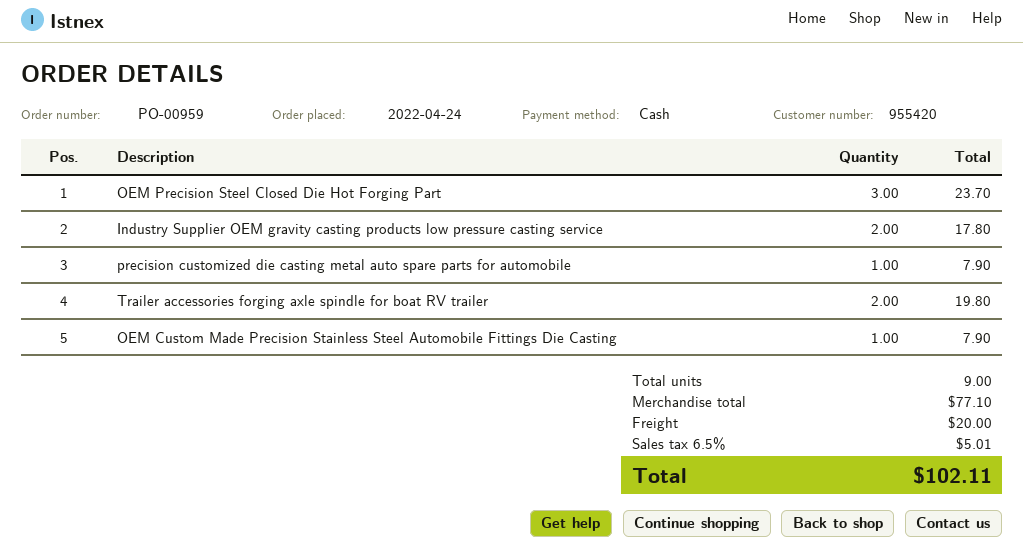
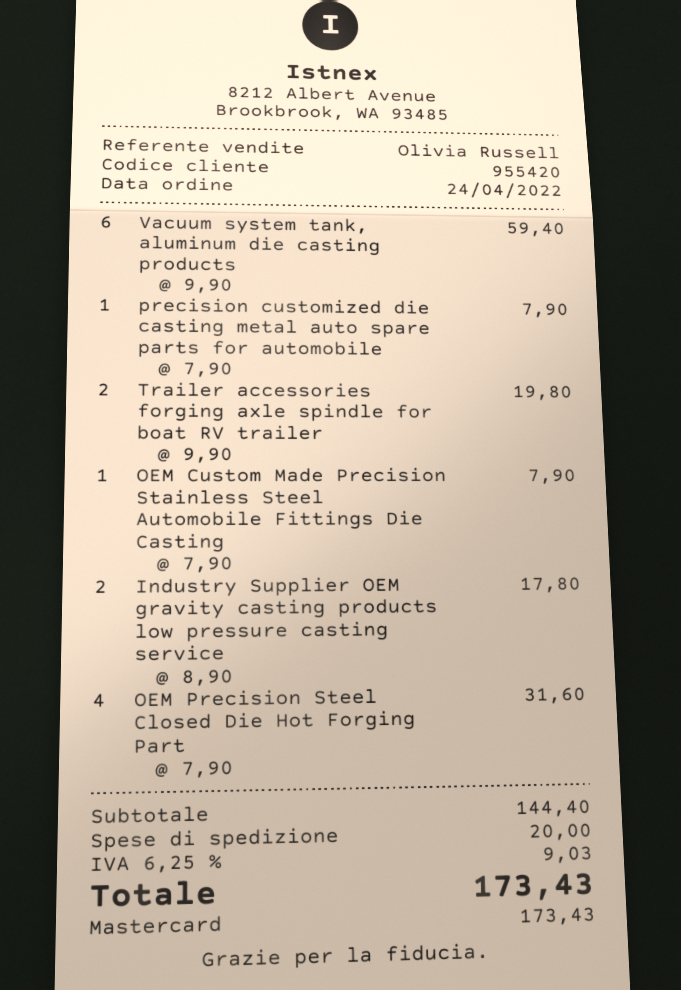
payment method: cash -> Mastercard
OEM Precision Steel Closed Die Hot Forging Part: 3 for 23.70 -> 4 for 31.60
Vacuum system tank, aluminum die casting products: none -> 6 for 59.40
subtotal: 77.10 -> 144.40
tax: 6.5% = 5.01 -> 6.25% = 9.03
total: 102.11 -> 173.43

